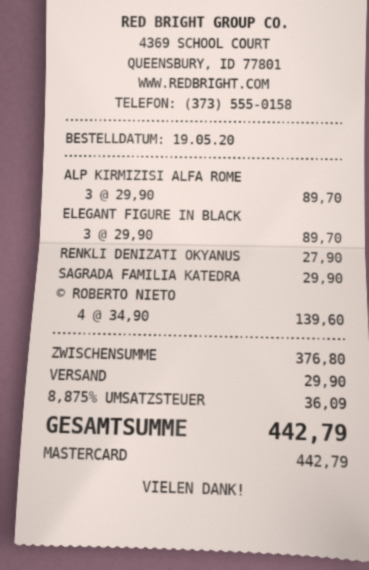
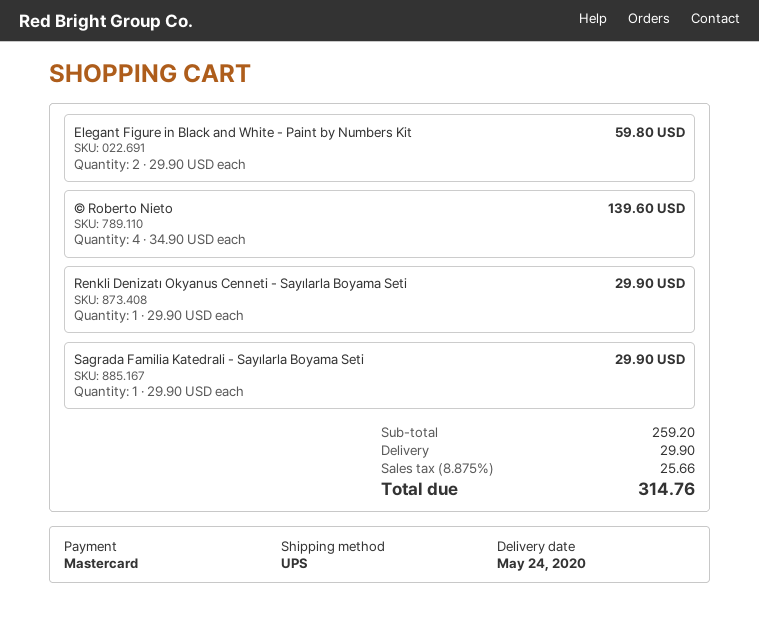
ALP KIRMIZISI ALFA ROME: 3 x 29.90 = 89.70 -> none
ELEGANT FIGURE IN BLACK: 3 x 29.90 = 89.70 -> 2 x 29.90 = 59.80
RENKLI DENIZATI OKYANUS: 1 x 27.90 = 27.90 -> 1 x 29.90 = 29.90
subtotal: 376.80 -> 259.20
tax: 8.875% = 36.09 -> 8.875% = 25.66
total: 442.79 -> 314.76

